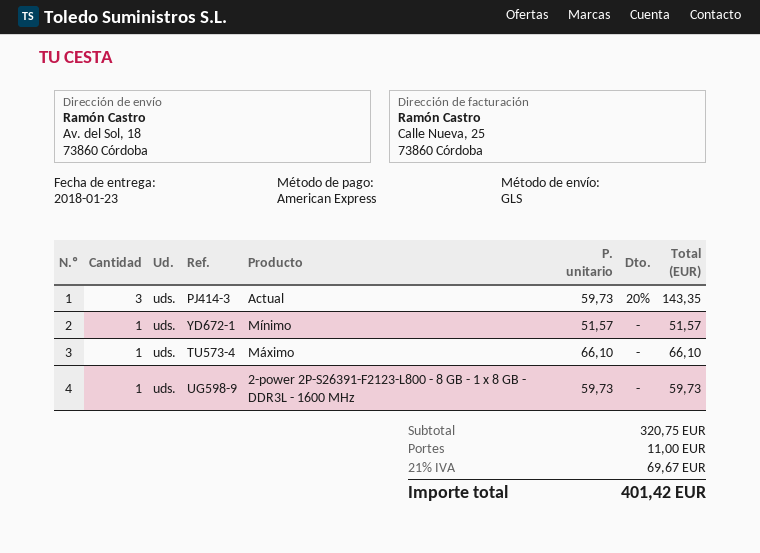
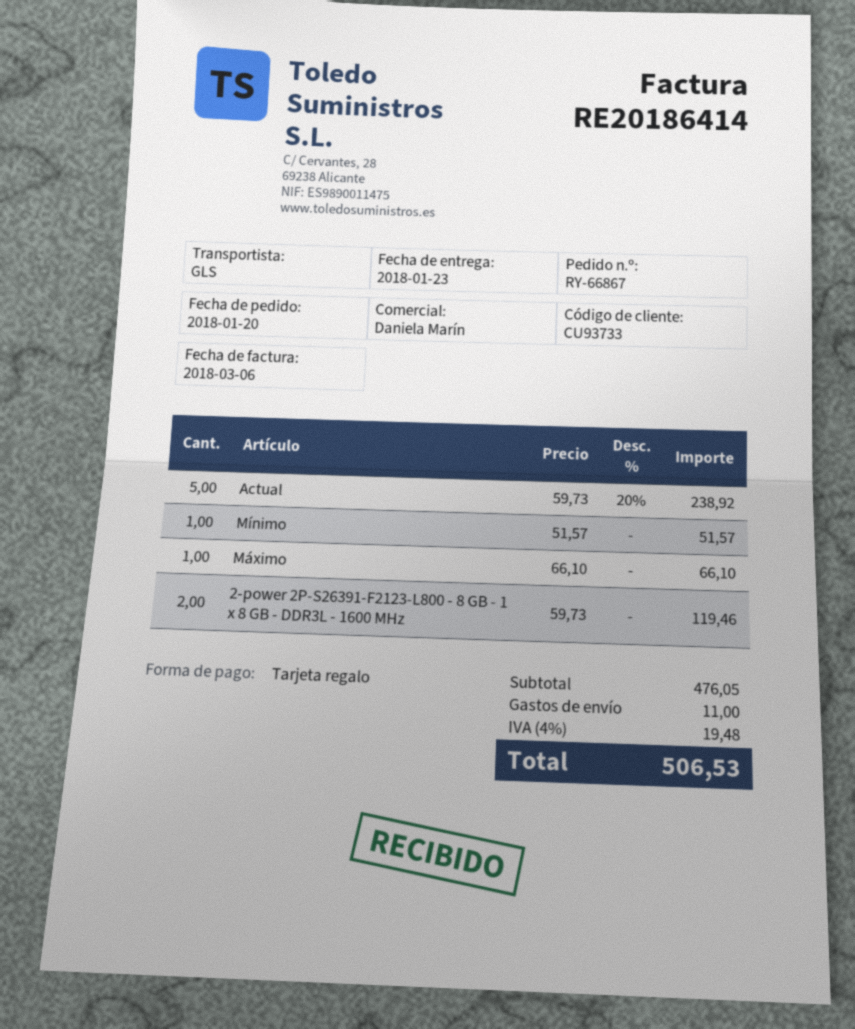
payment method: American Express -> gift card
Actual: 3 x 59.73 - 20% = 143.35 -> 5 x 59.73 - 20% = 238.92
2-power 2P-S26391-F2123-L800 - 8 GB - 1 x 8 GB - DDR3L - 1600 MHz: 1 x 59.73 = 59.73 -> 2 x 59.73 = 119.46
subtotal: 320.75 -> 476.05
tax: 21% = 69.67 -> 4% = 19.48
total: 401.42 -> 506.53

